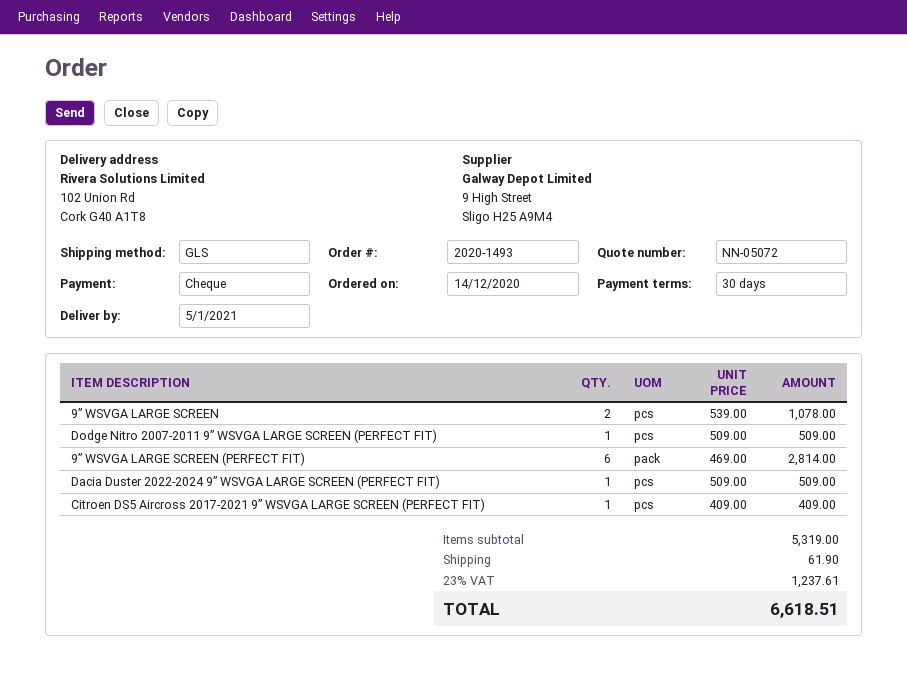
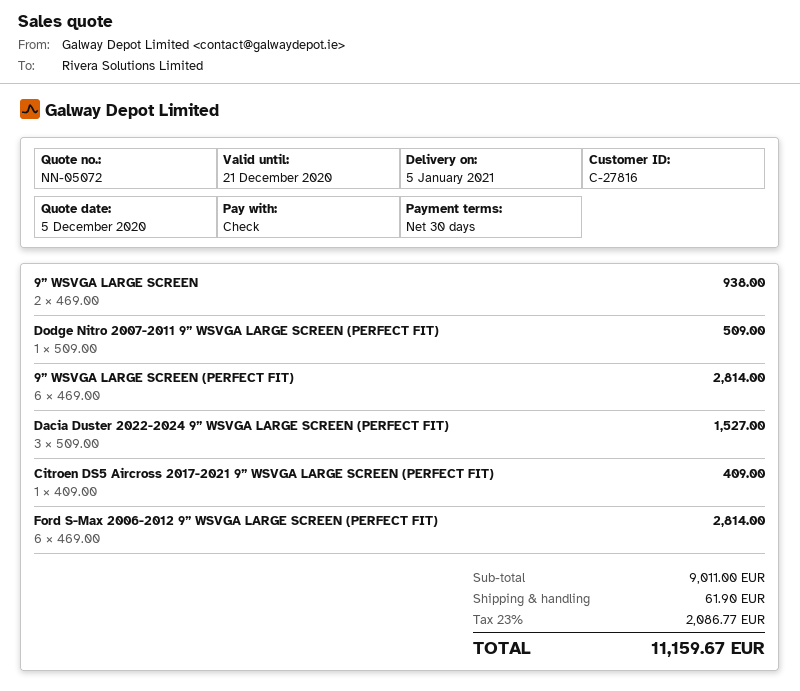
9” WSVGA LARGE SCREEN: 2 x 539.00 = 1078.00 -> 2 x 469.00 = 938.00
Dacia Duster 2022-2024 9” WSVGA LARGE SCREEN (PERFECT FIT): 1 x 509.00 = 509.00 -> 3 x 509.00 = 1527.00
Ford S-Max 2006-2012 9” WSVGA LARGE SCREEN (PERFECT FIT): none -> 6 x 469.00 = 2814.00
subtotal: 5319.00 -> 9011.00
tax: 23% = 1237.61 -> 23% = 2086.77
total: 6618.51 -> 11159.67

